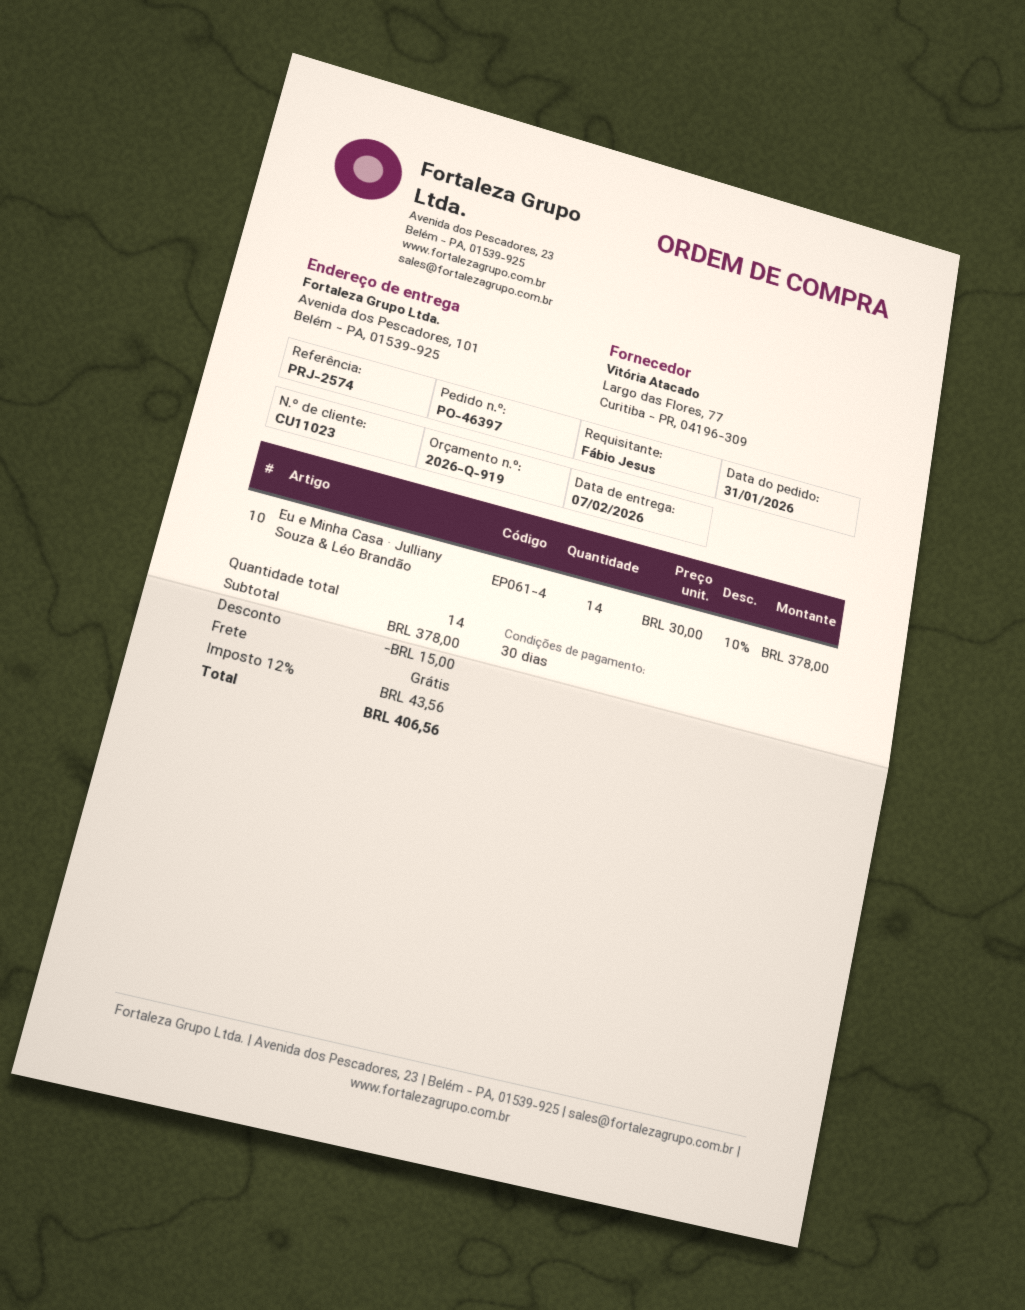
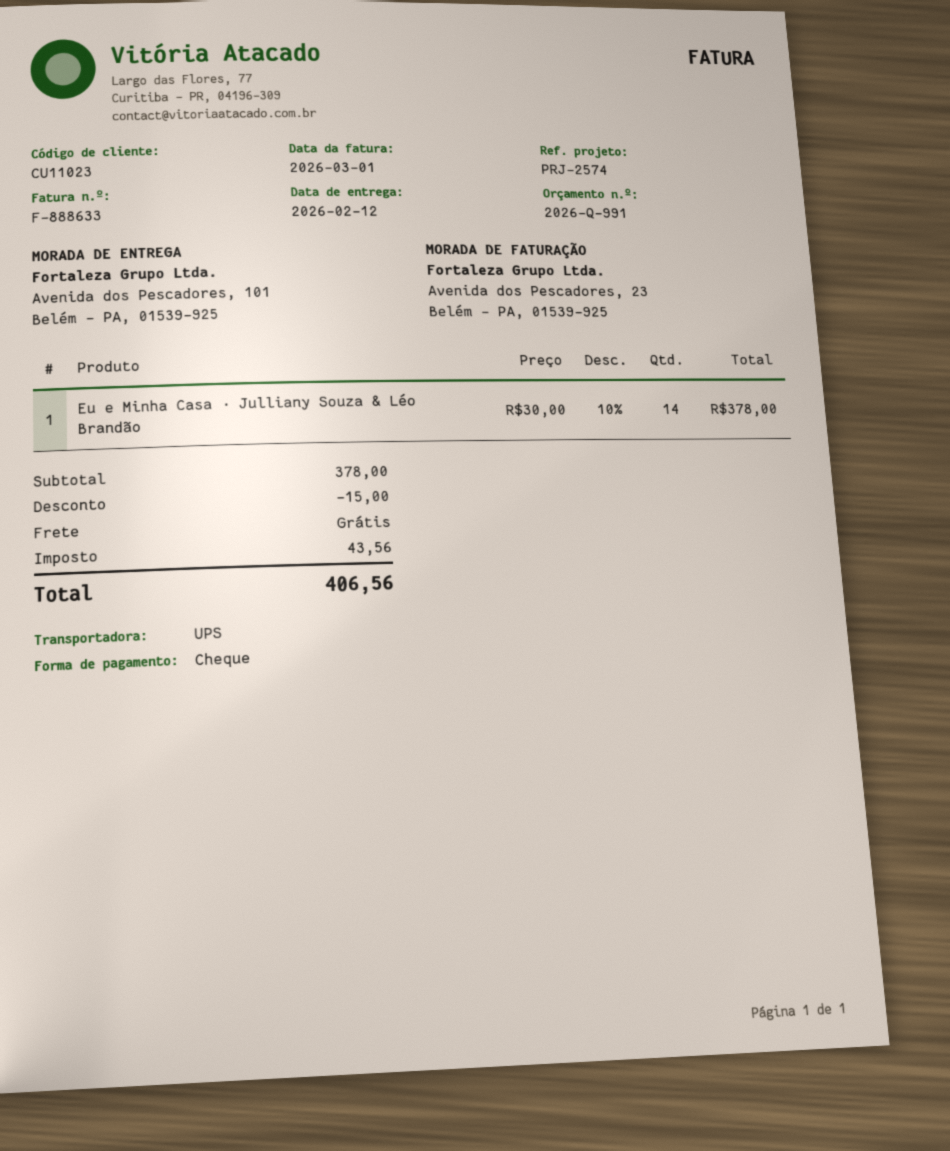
quote number: 2026-Q-919 -> 2026-Q-991
delivery date: 2026-02-07 -> 2026-02-12

